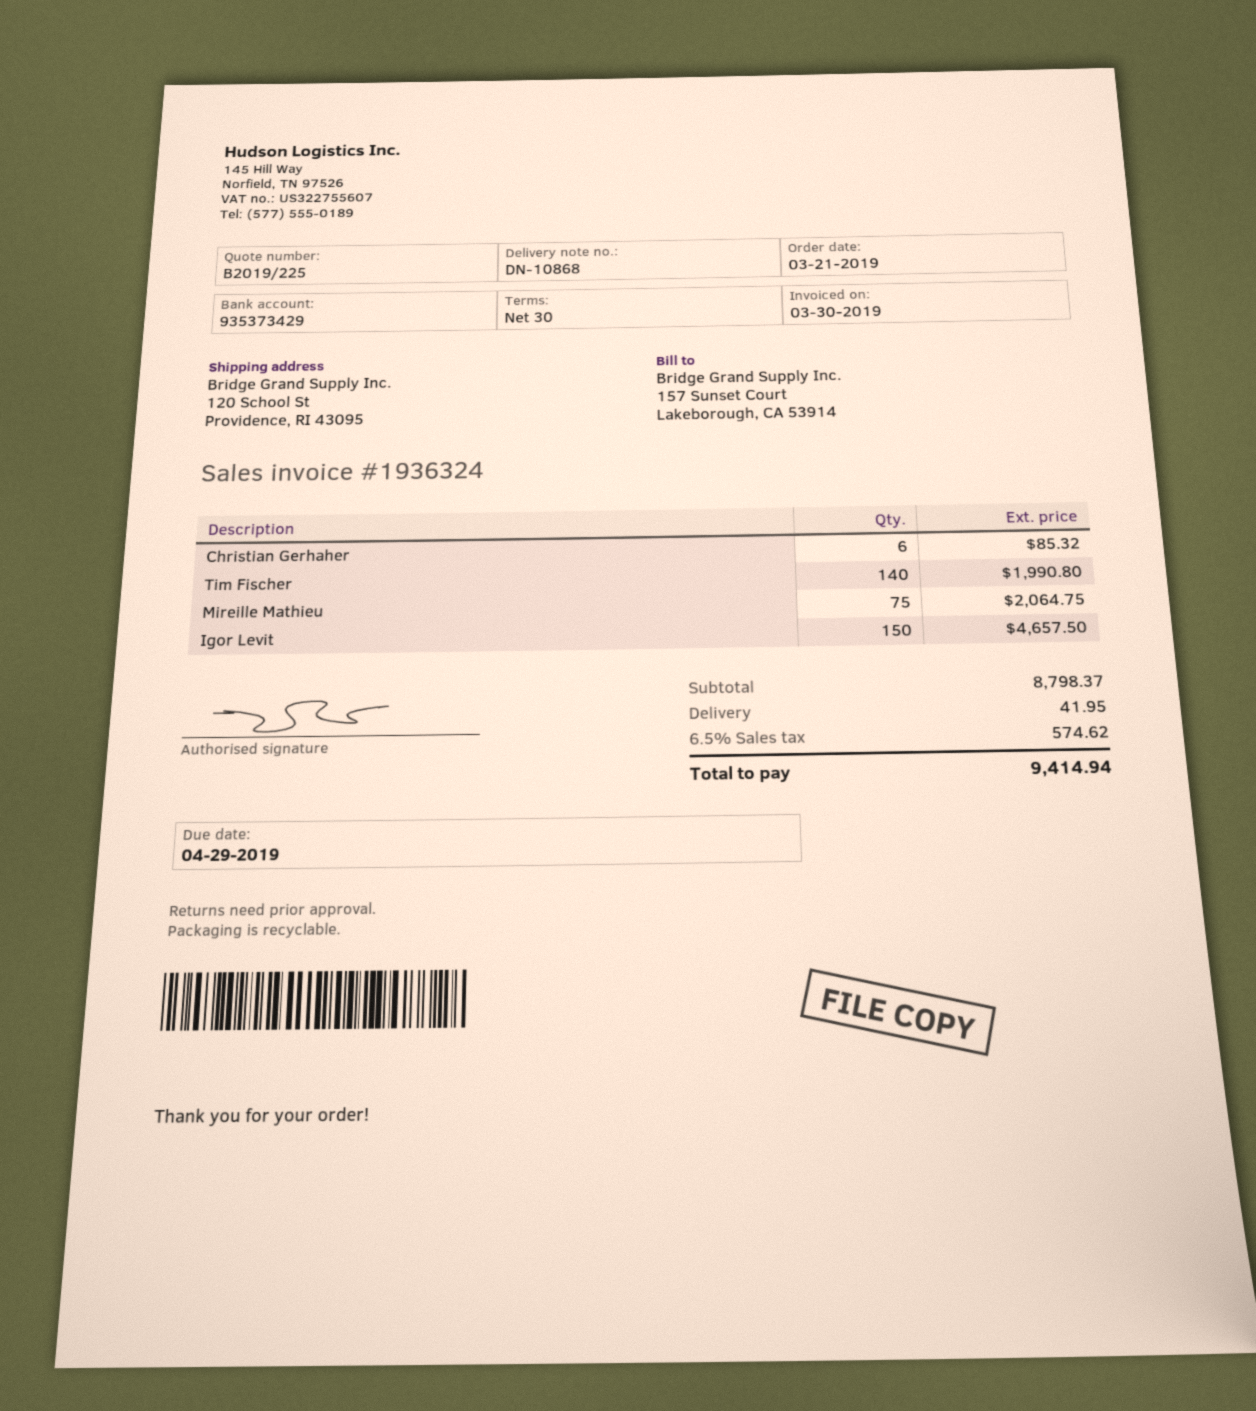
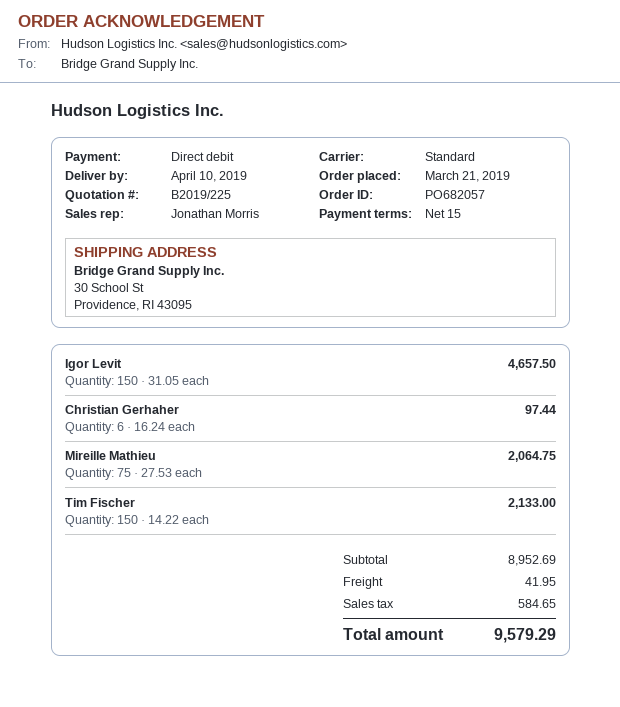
payment terms: 30 days -> 15 days
ship to: 120 School St, Providence, RI 43095 -> 30 School St, Providence, RI 43095
Christian Gerhaher: 6 for 85.32 -> 6 for 97.44
Tim Fischer: 140 for 1990.80 -> 150 for 2133.00
subtotal: 8798.37 -> 8952.69
tax: 574.62 -> 584.65
total: 9414.94 -> 9579.29

